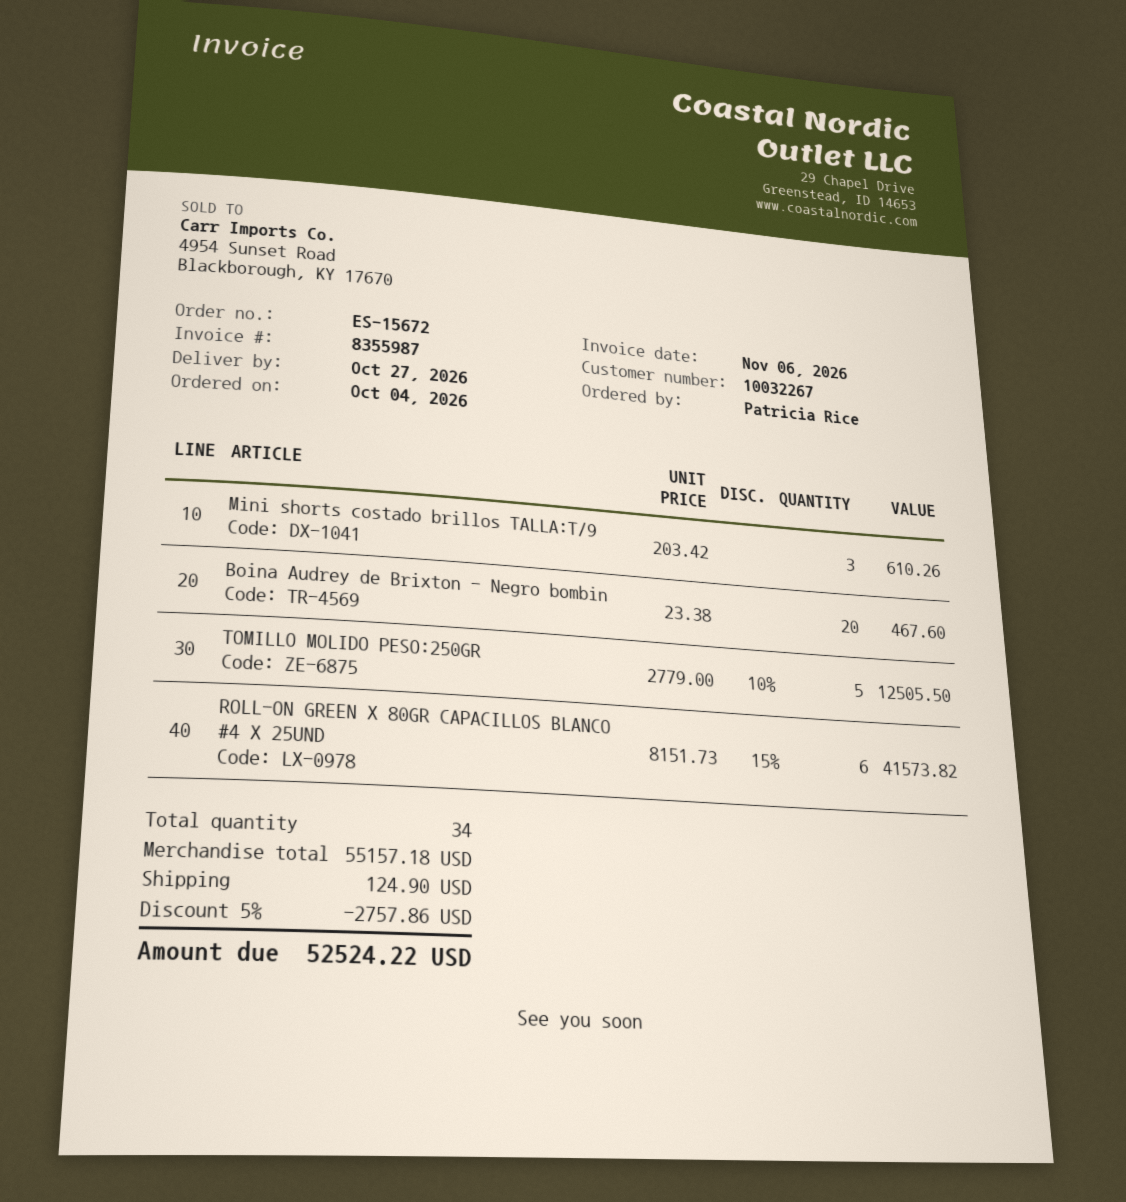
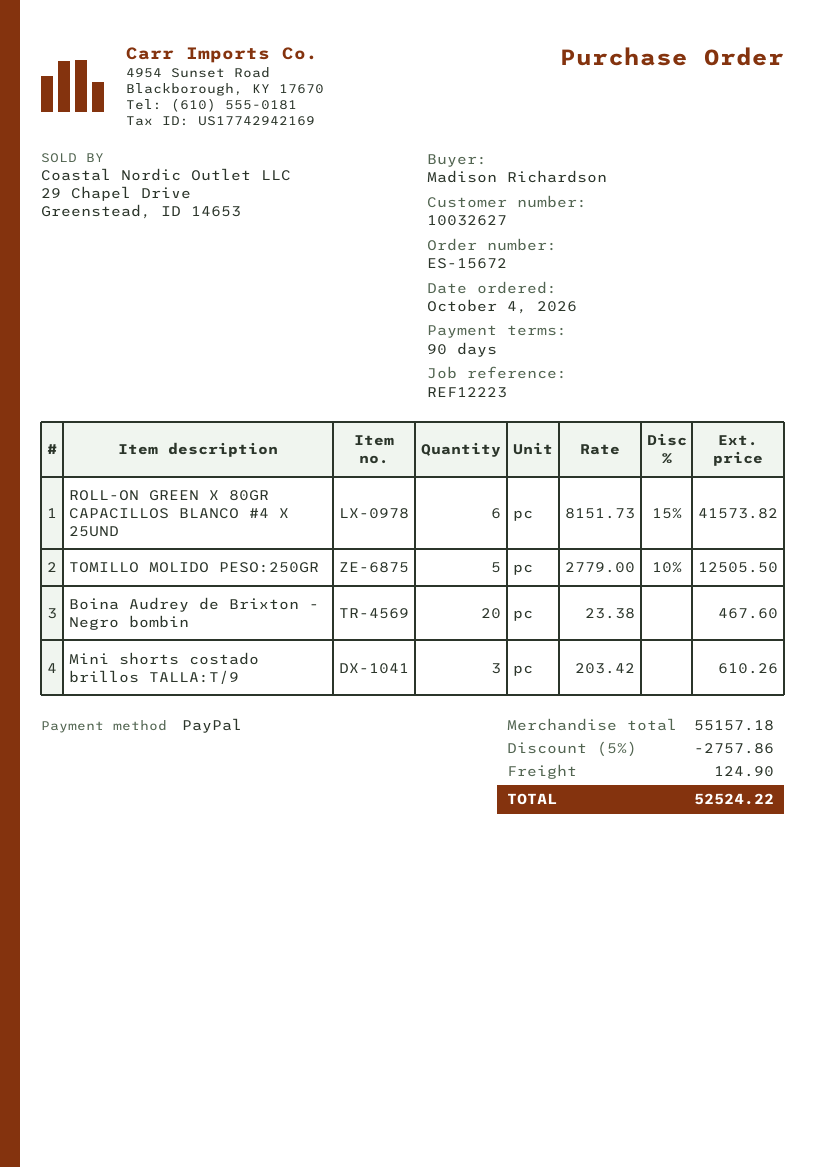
customer number: 10032267 -> 10032627
ordered by: Patricia Rice -> Madison Richardson

